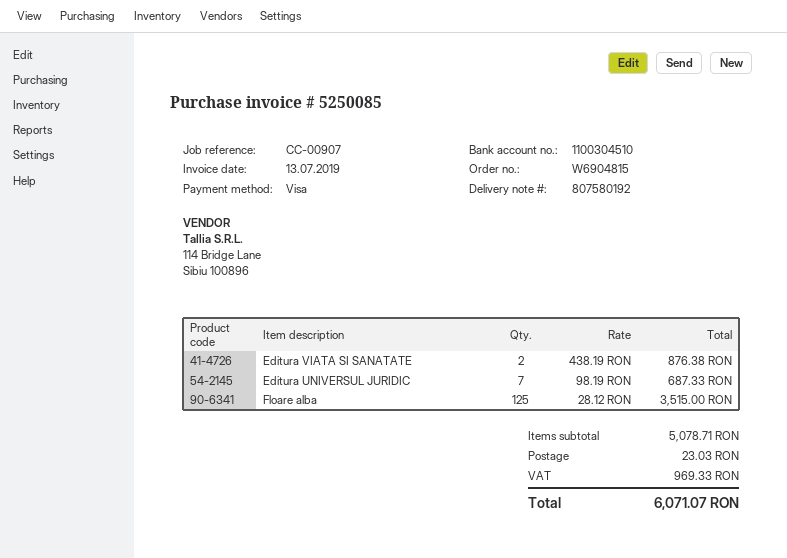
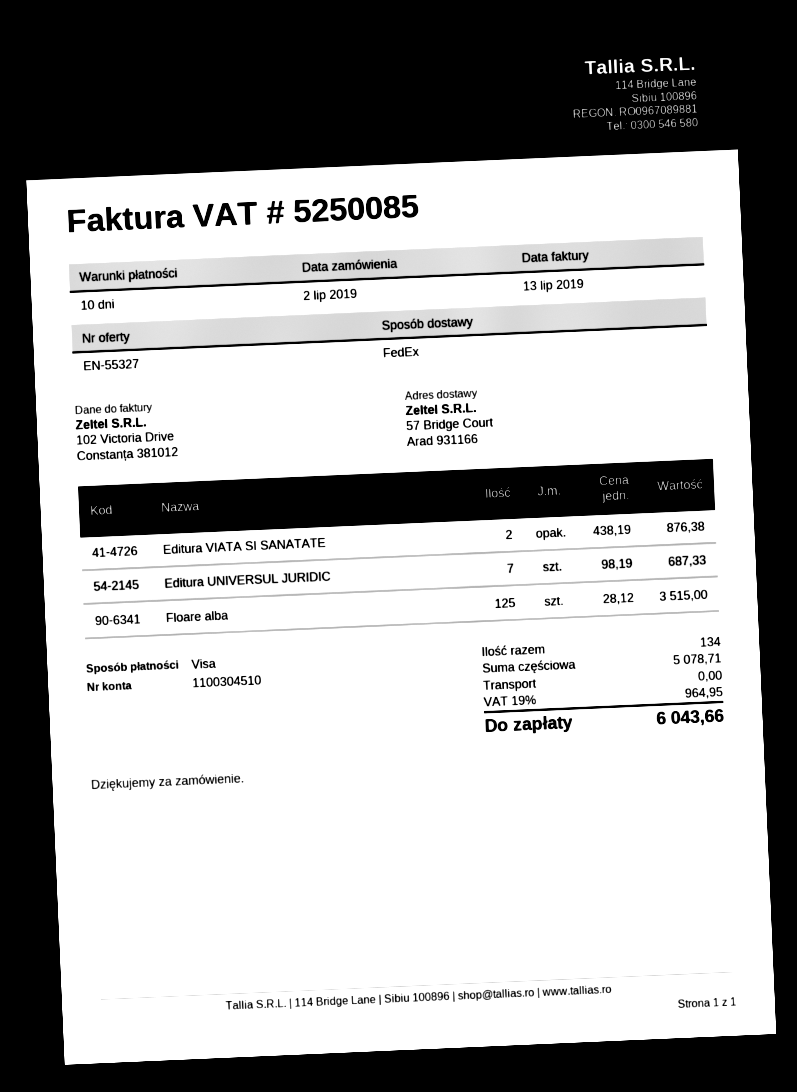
shipping: 23.03 -> 0.00
tax: 969.33 -> 964.95
total: 6071.07 -> 6043.66

